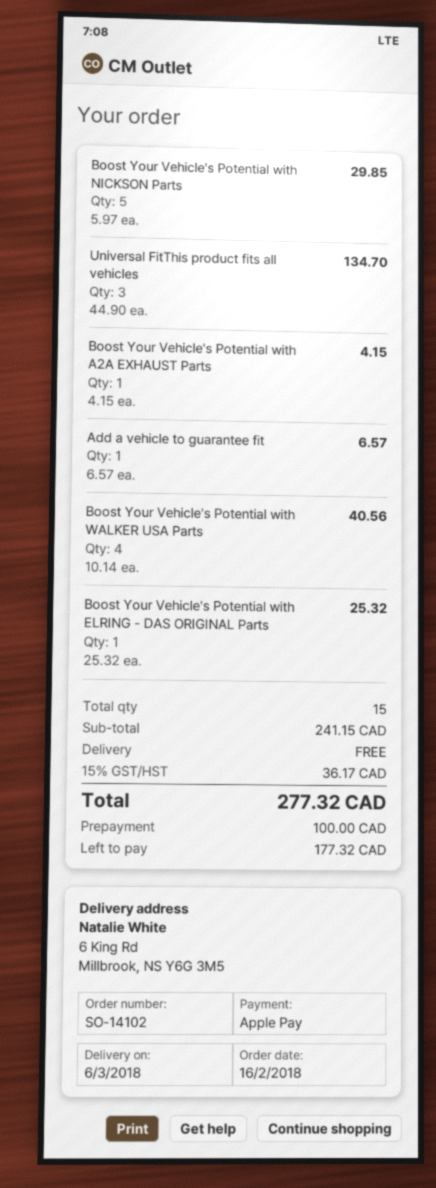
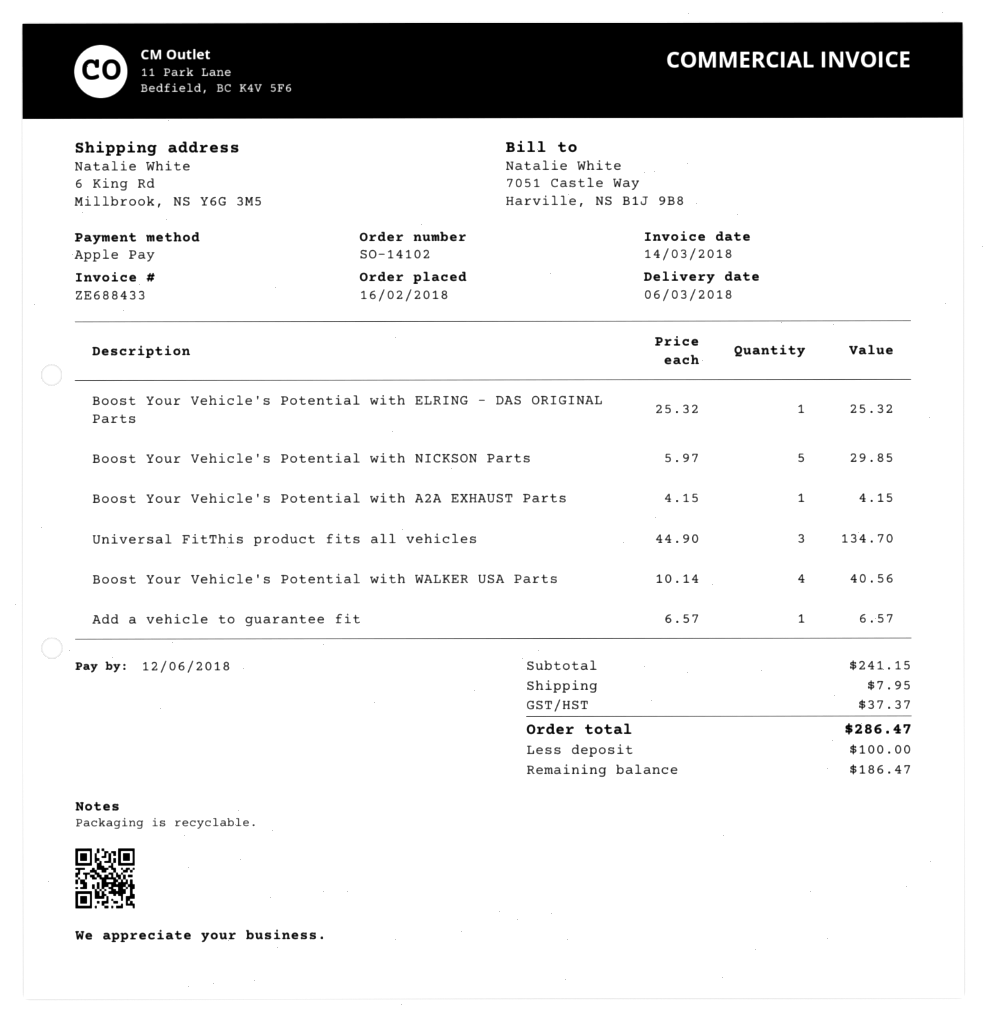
shipping: 0.00 -> 7.95
tax: 36.17 -> 37.37
total: 277.32 -> 286.47
balance: 177.32 -> 186.47

